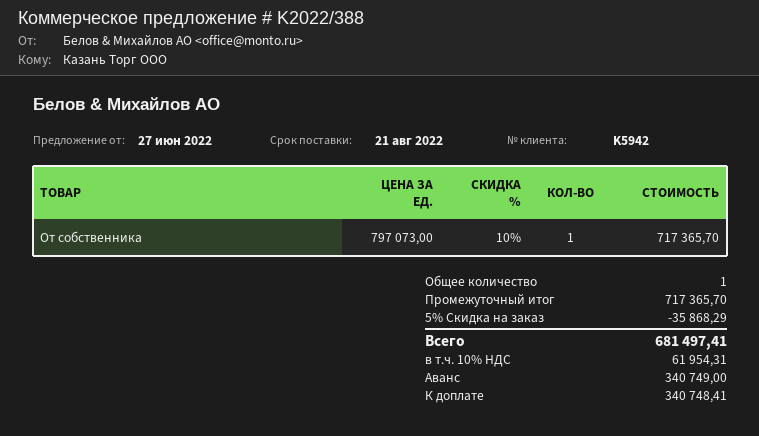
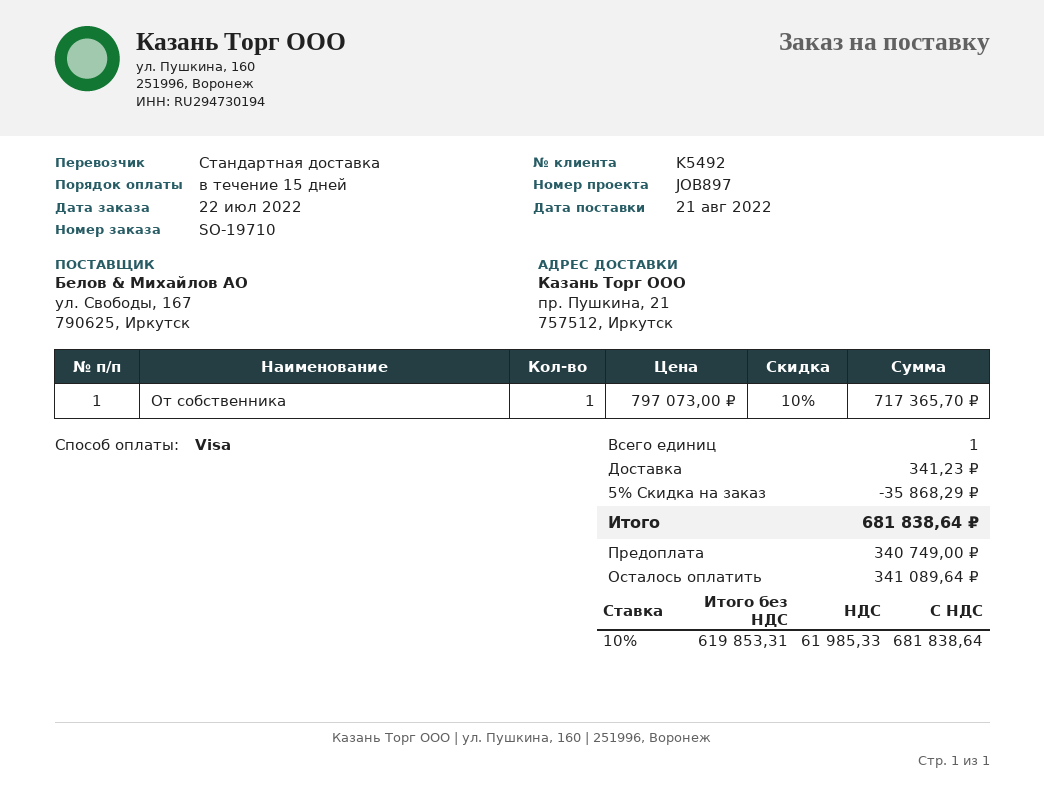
customer number: K5942 -> K5492
shipping: none -> 341.23
tax: 10% = 61954.31 -> 10% = 61985.33
total: 681497.41 -> 681838.64
balance: 340748.41 -> 341089.64

